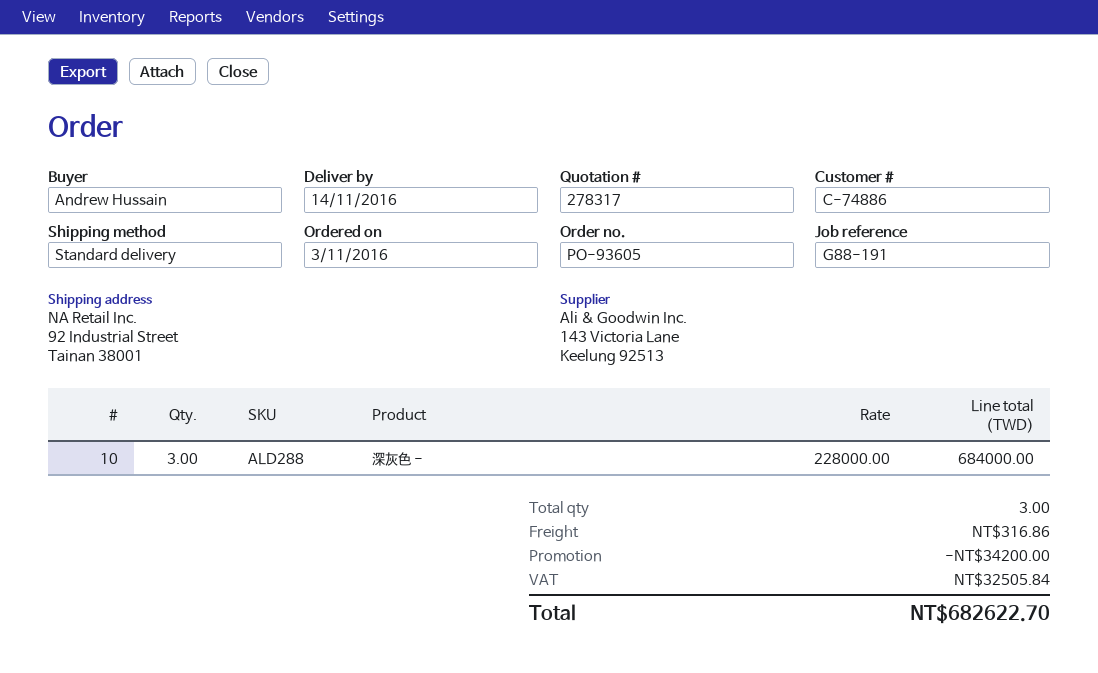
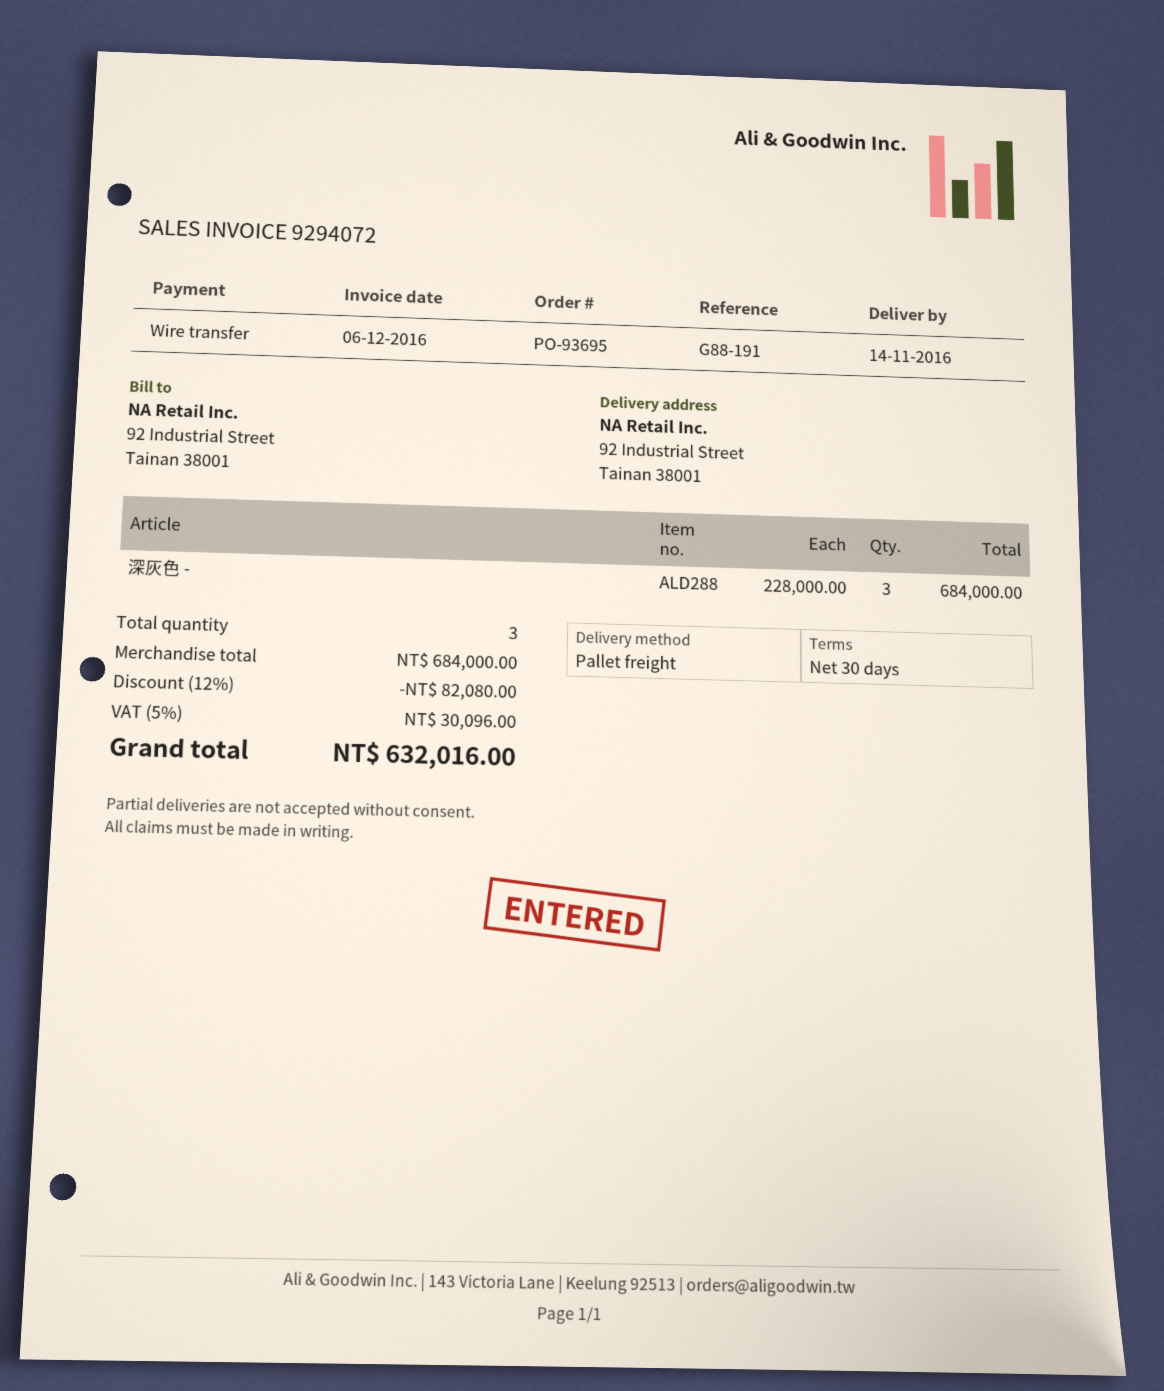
order number: PO-93605 -> PO-93695
shipping method: standard -> pallet freight
discount: 34200.00 -> 82080.00
shipping: 316.86 -> none
tax: 32505.84 -> 30096.00
total: 682622.70 -> 632016.00

